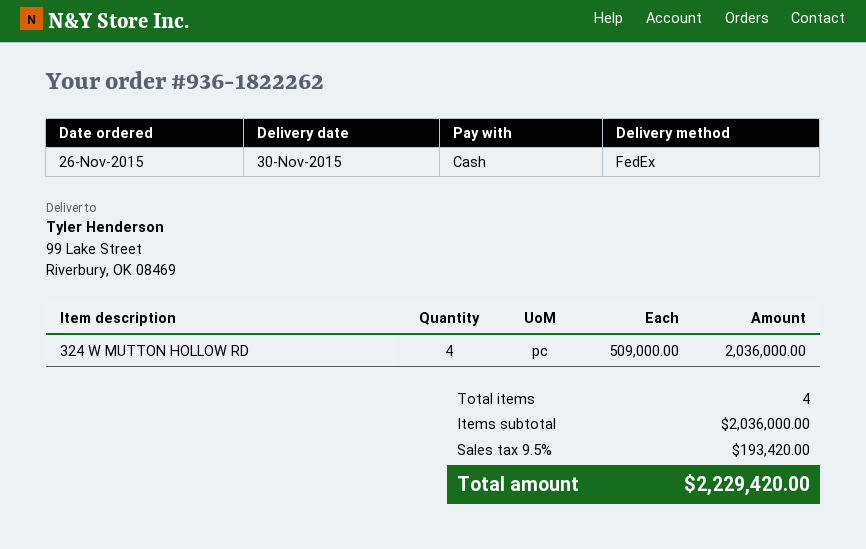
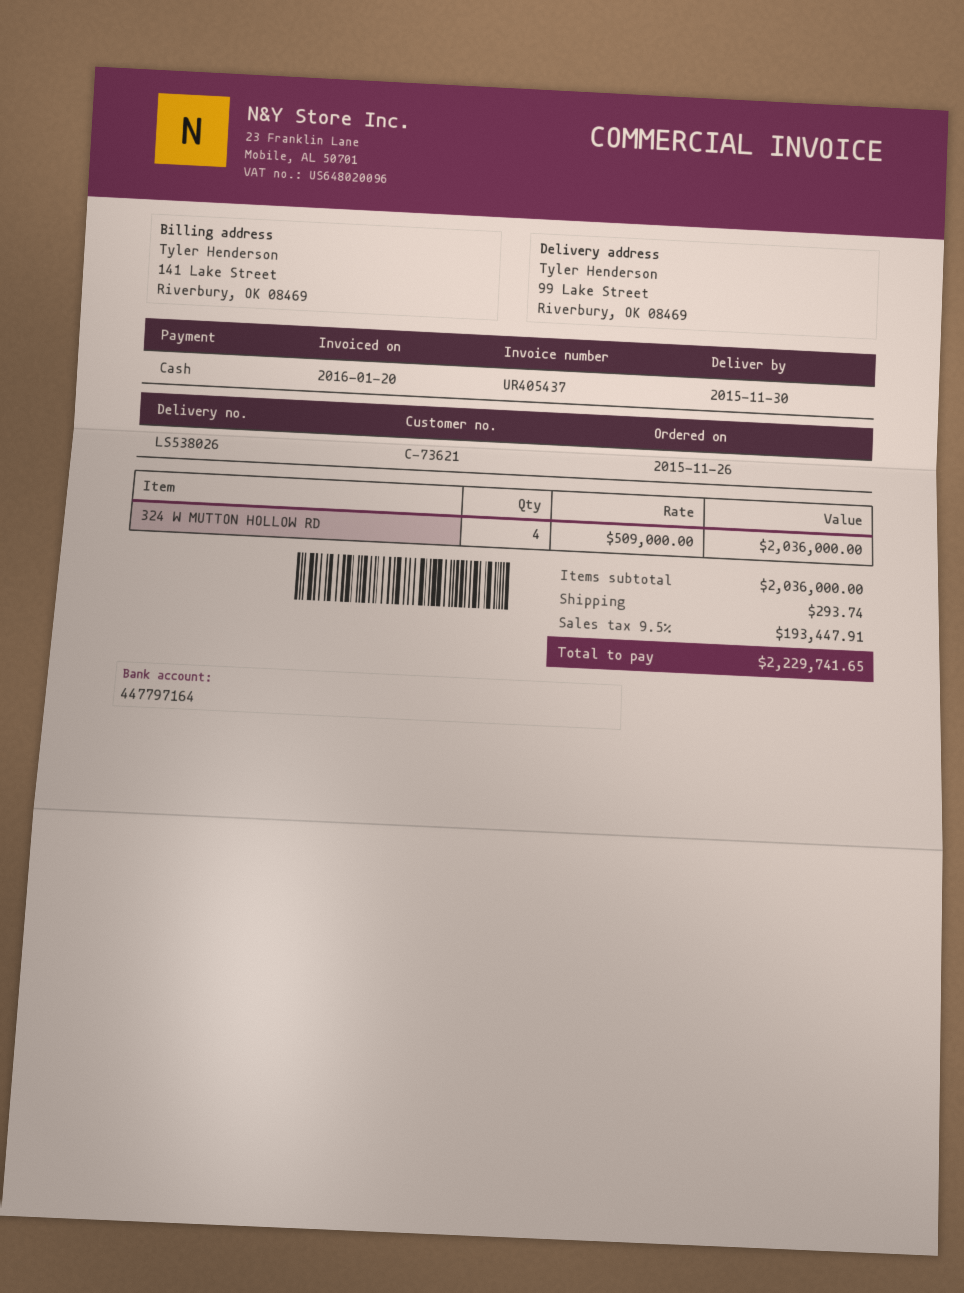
shipping: none -> 293.74
tax: 9.5% = 193420.00 -> 9.5% = 193447.91
total: 2229420.00 -> 2229741.65

